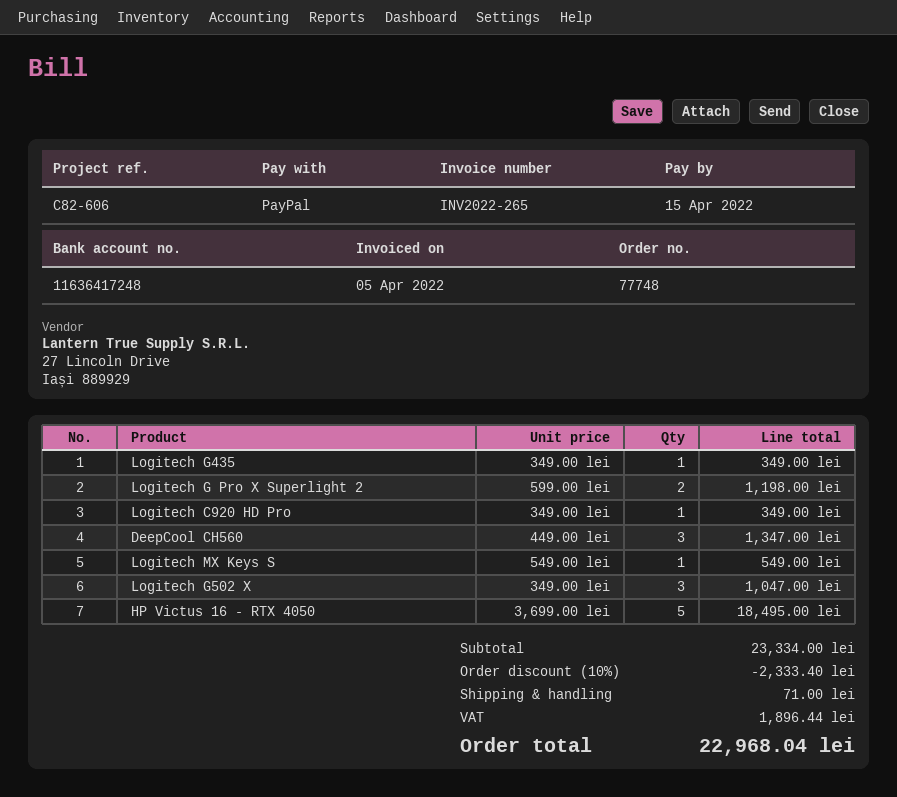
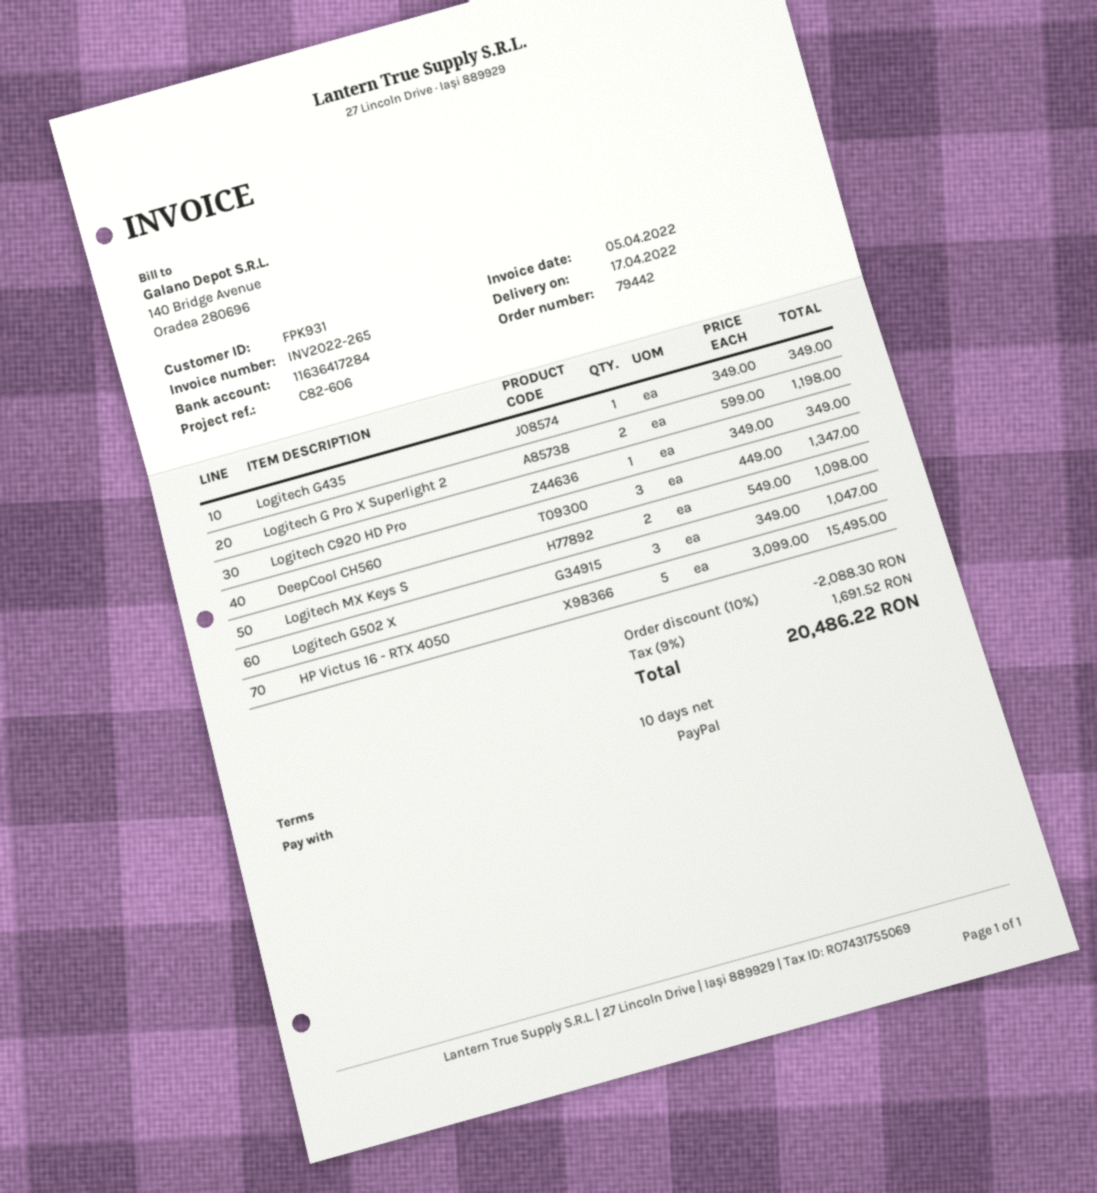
order number: 77748 -> 79442
bank account: 11636417248 -> 11636417284
Logitech MX Keys S: 1 x 549.00 = 549.00 -> 2 x 549.00 = 1098.00
HP Victus 16 - RTX 4050: 5 x 3699.00 = 18495.00 -> 5 x 3099.00 = 15495.00
discount: 10% = 2333.40 -> 10% = 2088.30
shipping: 71.00 -> none
tax: 1896.44 -> 1691.52
total: 22968.04 -> 20486.22

